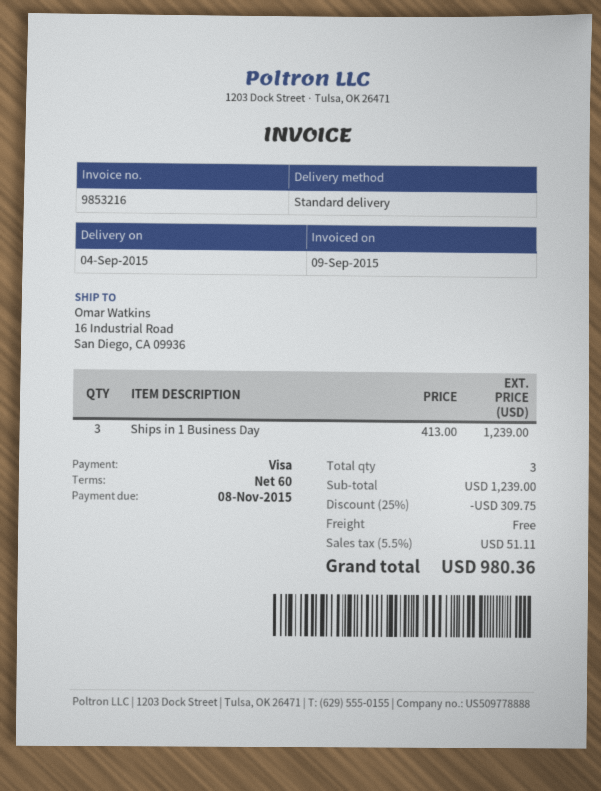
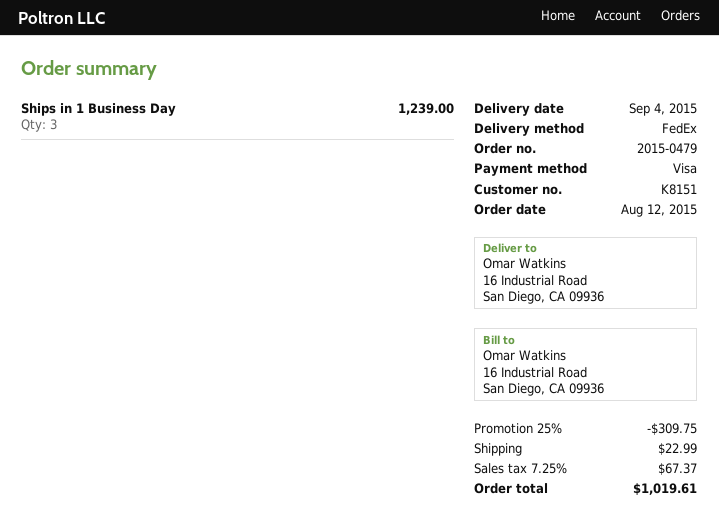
shipping method: standard -> FedEx
shipping: 0.00 -> 22.99
tax: 5.5% = 51.11 -> 7.25% = 67.37
total: 980.36 -> 1019.61

